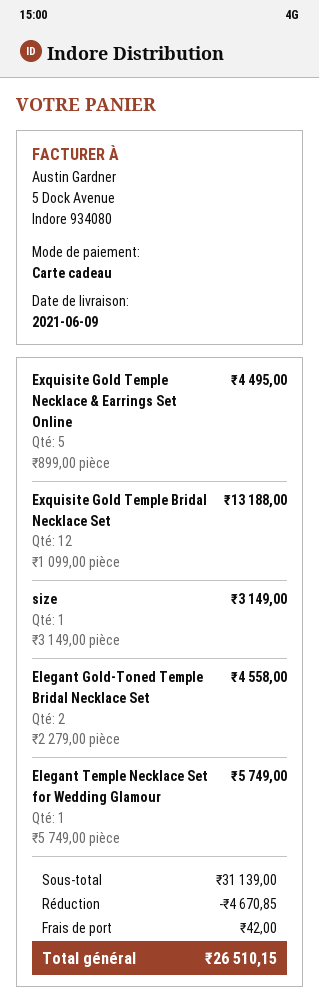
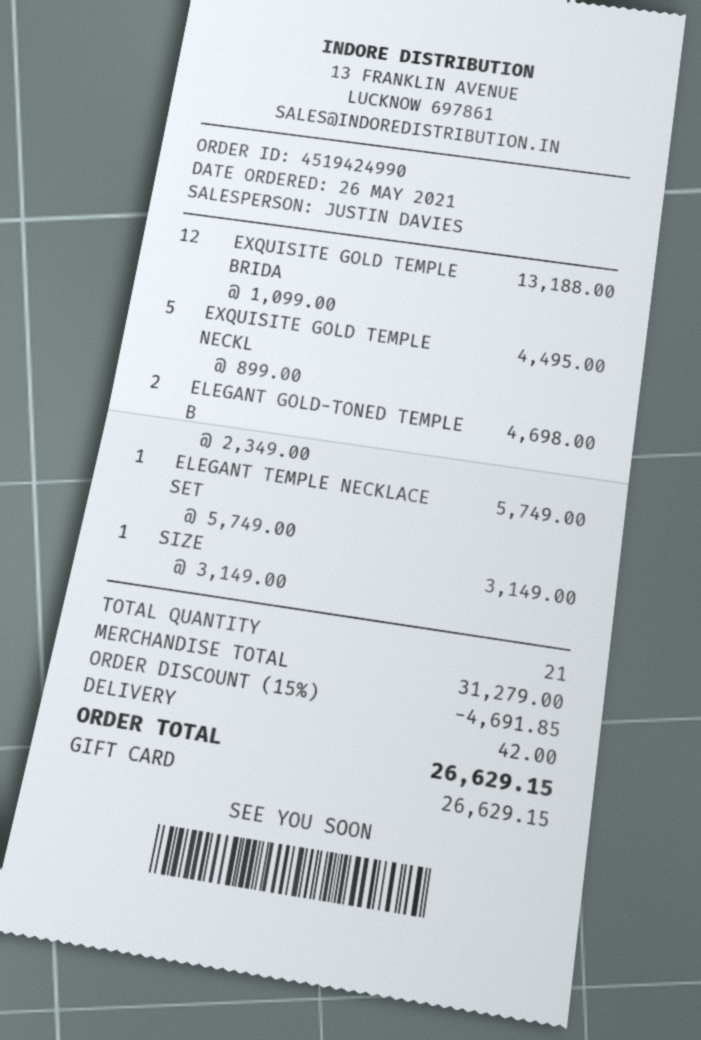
Elegant Gold-Toned Temple Bridal Necklace Set: 2 x 2279.00 = 4558.00 -> 2 x 2349.00 = 4698.00
subtotal: 31139.00 -> 31279.00
discount: 4670.85 -> 4691.85
total: 26510.15 -> 26629.15

